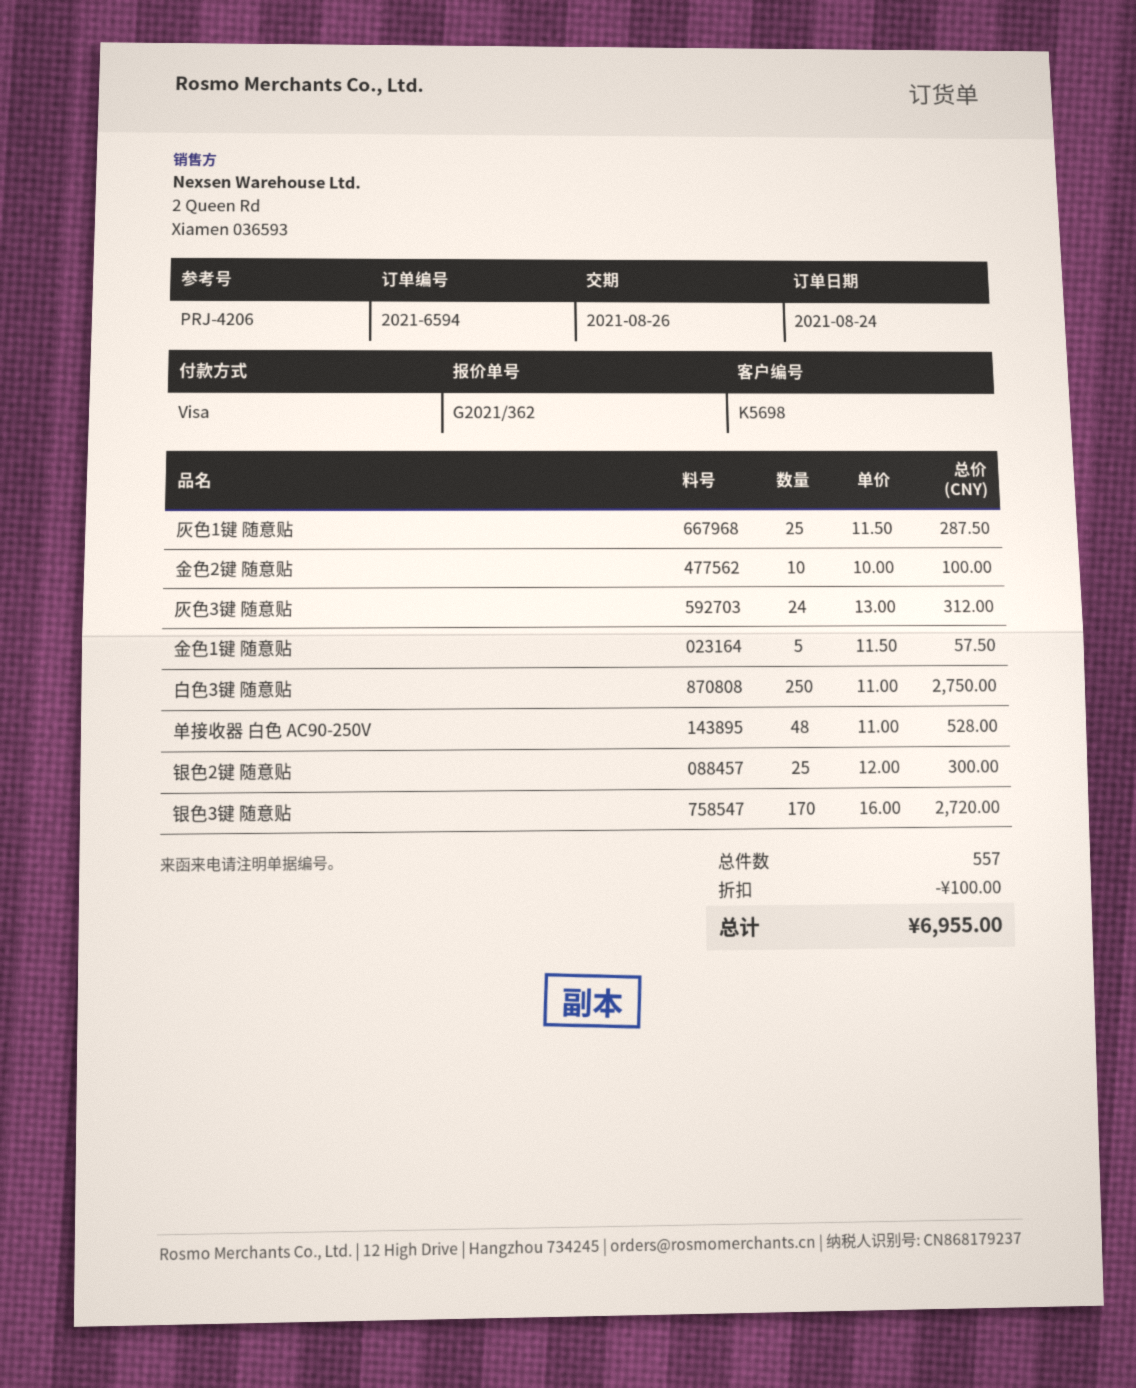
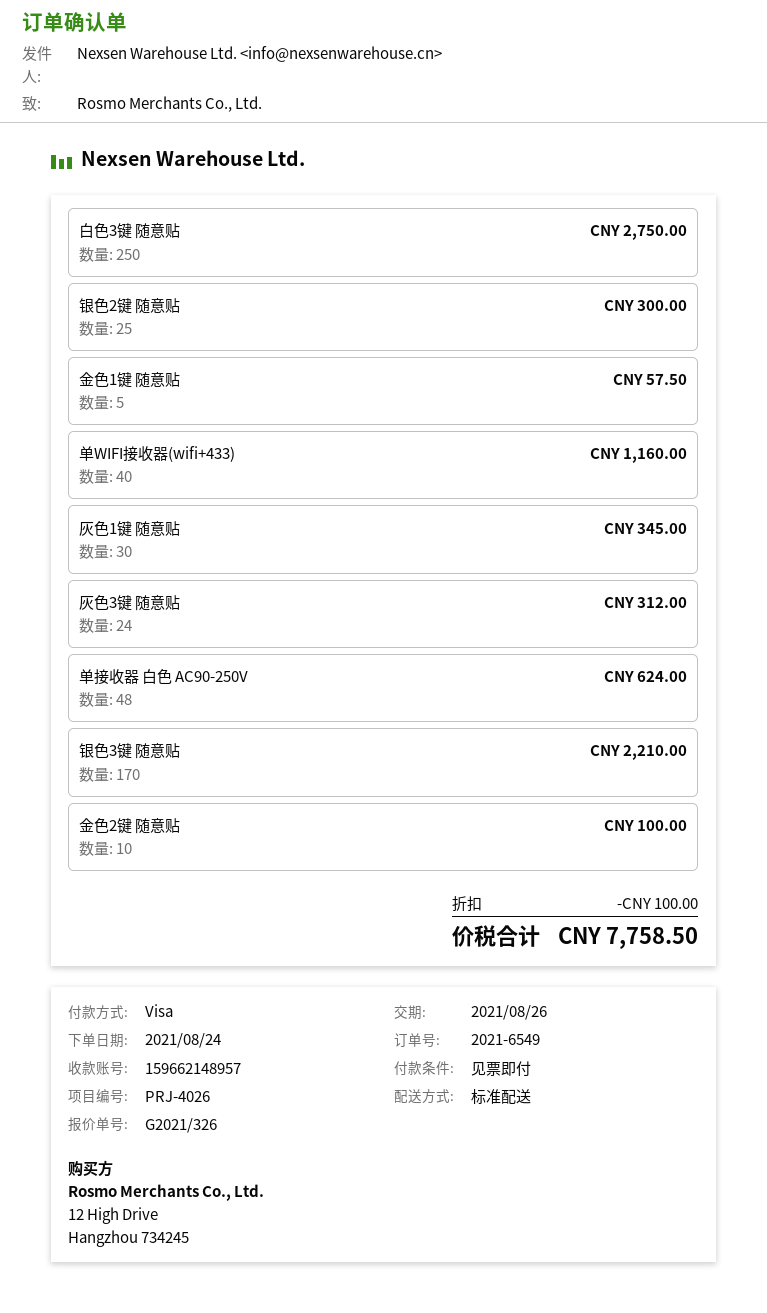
quote number: G2021/362 -> G2021/326
order number: 2021-6594 -> 2021-6549
reference: PRJ-4206 -> PRJ-4026
灰色1键 随意贴: 25 for 287.50 -> 30 for 345.00
单接收器 白色 AC90-250V: 48 for 528.00 -> 48 for 624.00
银色3键 随意贴: 170 for 2720.00 -> 170 for 2210.00
单WIFI接收器(wifi+433): none -> 40 for 1160.00
total: 6955.00 -> 7758.50

